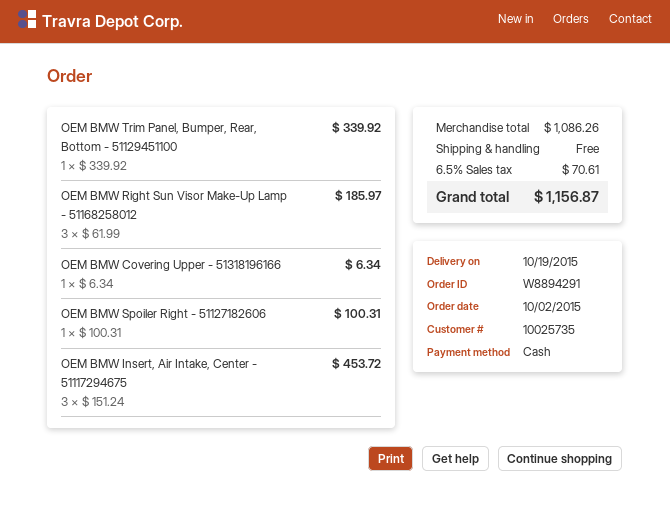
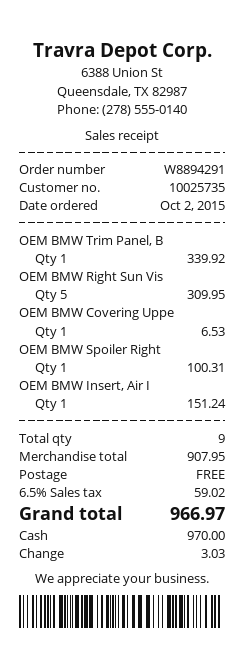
OEM BMW Right Sun Visor Make-Up Lamp - 51168258012: 3 for 185.97 -> 5 for 309.95
OEM BMW Covering Upper - 51318196166: 1 for 6.34 -> 1 for 6.53
OEM BMW Insert, Air Intake, Center - 51117294675: 3 for 453.72 -> 1 for 151.24
subtotal: 1086.26 -> 907.95
tax: 6.5% = 70.61 -> 6.5% = 59.02
total: 1156.87 -> 966.97

